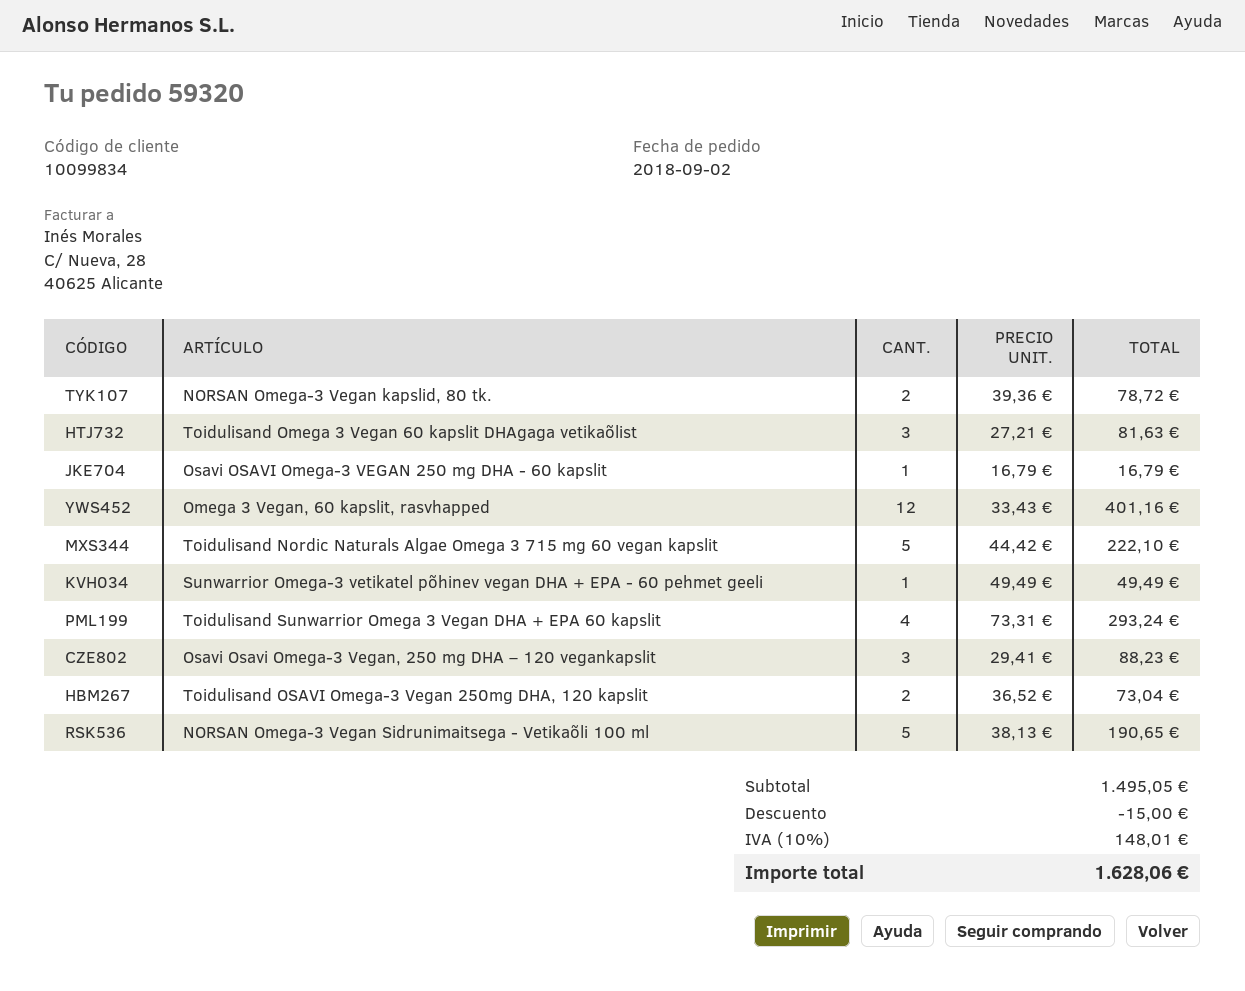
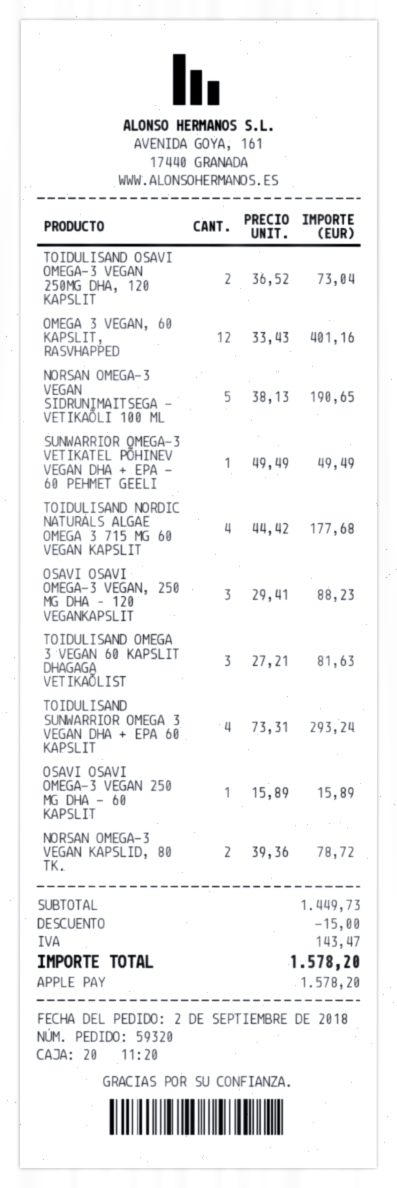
Osavi OSAVI Omega-3 VEGAN 250 mg DHA - 60 kapslit: 1 x 16.79 = 16.79 -> 1 x 15.89 = 15.89
Toidulisand Nordic Naturals Algae Omega 3 715 mg 60 vegan kapslit: 5 x 44.42 = 222.10 -> 4 x 44.42 = 177.68
subtotal: 1495.05 -> 1449.73
tax: 148.01 -> 143.47
total: 1628.06 -> 1578.20

